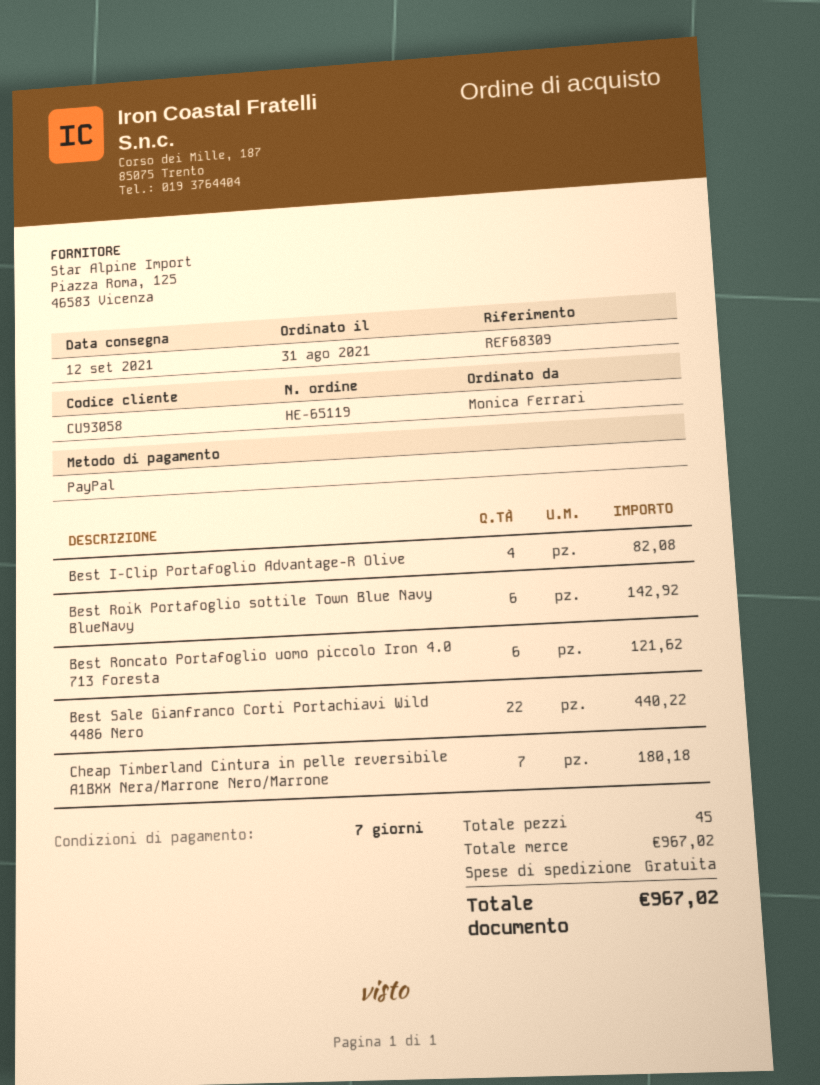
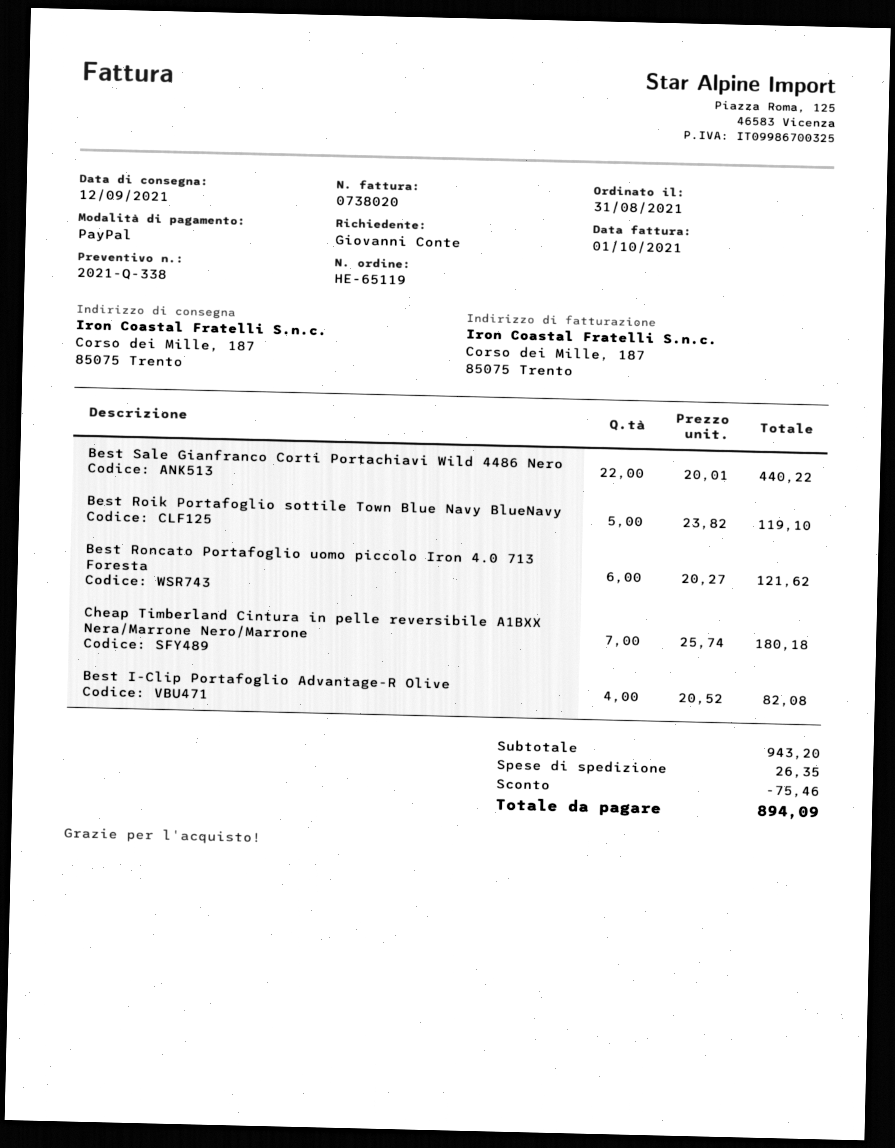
ordered by: Monica Ferrari -> Giovanni Conte
Best Roik Portafoglio sottile Town Blue Navy BlueNavy: 6 for 142.92 -> 5 for 119.10
subtotal: 967.02 -> 943.20
discount: none -> 75.46
shipping: 0.00 -> 26.35
total: 967.02 -> 894.09

